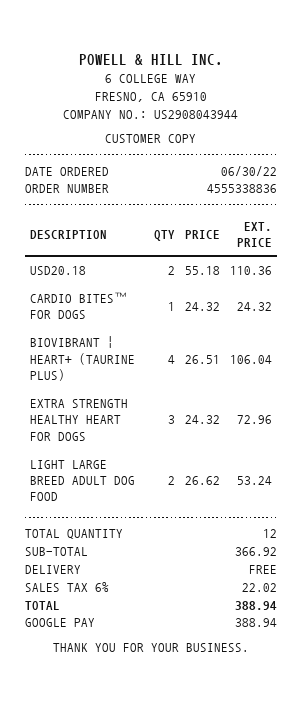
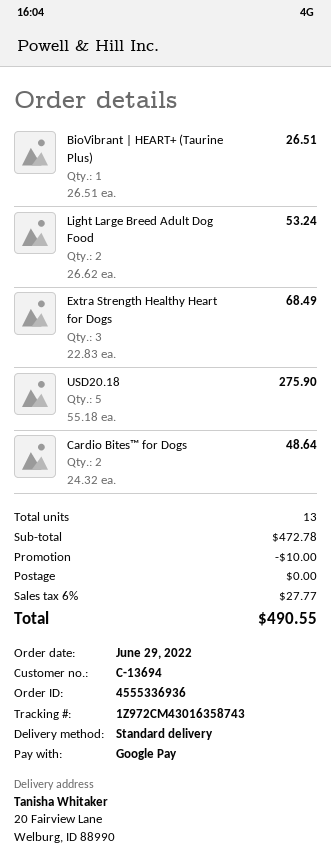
order number: 4555338836 -> 4555336936
order date: 2022-06-30 -> 2022-06-29
USD20.18: 2 x 55.18 = 110.36 -> 5 x 55.18 = 275.90
CARDIO BITES™ FOR DOGS: 1 x 24.32 = 24.32 -> 2 x 24.32 = 48.64
BIOVIBRANT | HEART+ (TAURINE PLUS): 4 x 26.51 = 106.04 -> 1 x 26.51 = 26.51
EXTRA STRENGTH HEALTHY HEART FOR DOGS: 3 x 24.32 = 72.96 -> 3 x 22.83 = 68.49
total quantity: 12 -> 13
subtotal: 366.92 -> 472.78
discount: none -> 10.00
tax: 6% = 22.02 -> 6% = 27.77
total: 388.94 -> 490.55

